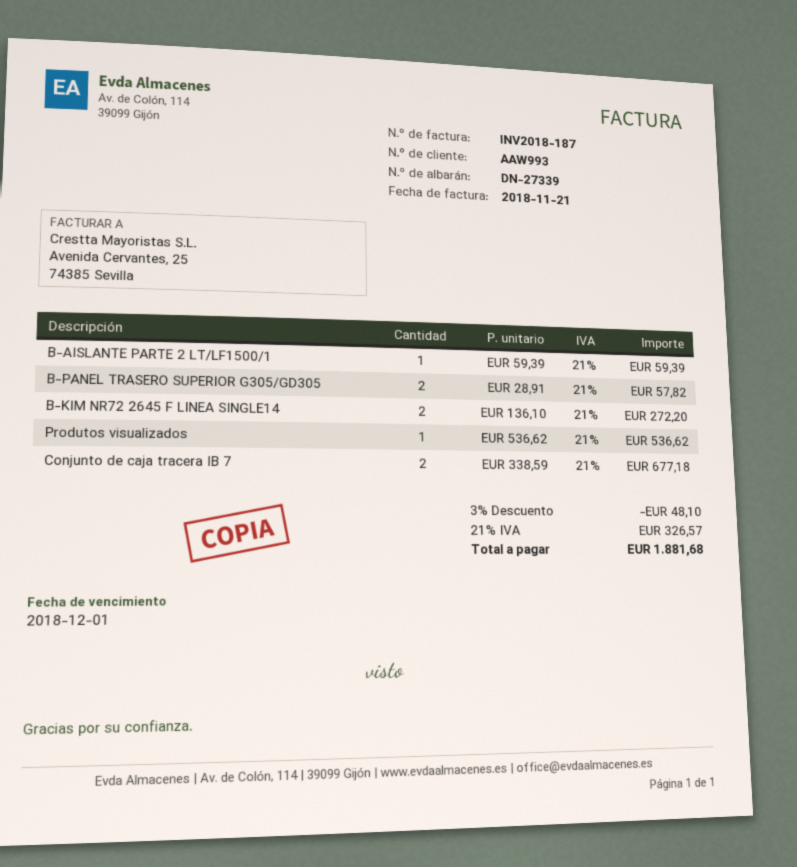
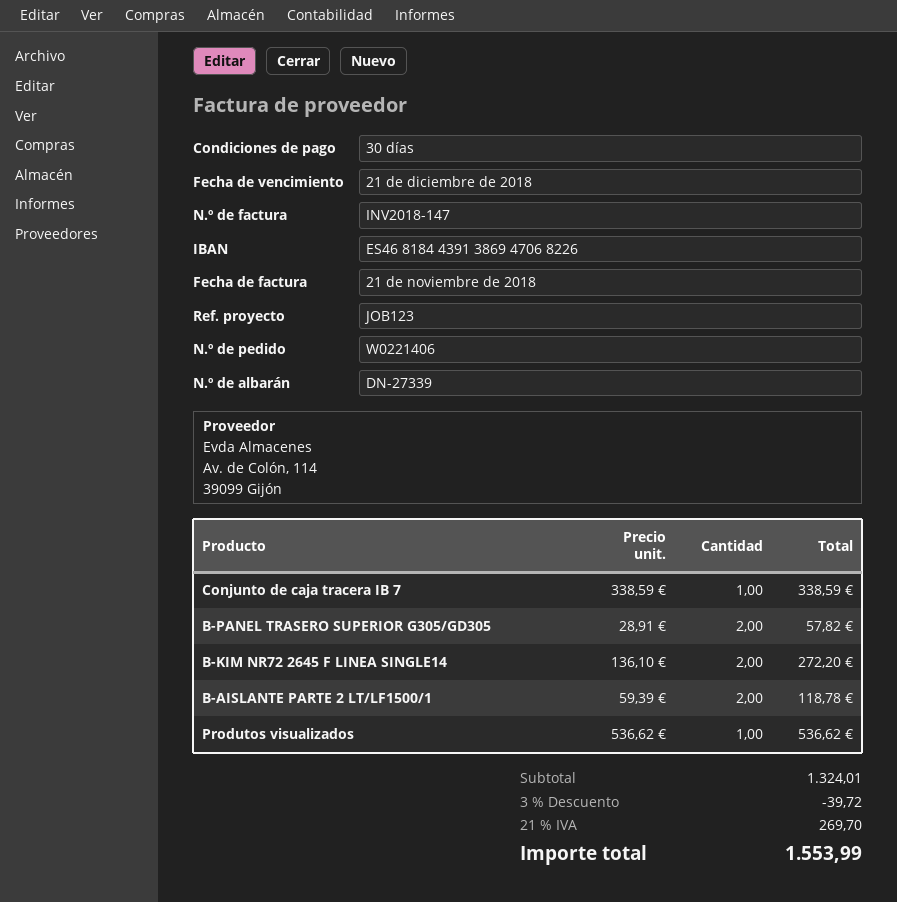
invoice number: INV2018-187 -> INV2018-147
due date: 2018-12-01 -> 2018-12-21
B-AISLANTE PARTE 2 LT/LF1500/1: 1 x 59.39 = 59.39 -> 2 x 59.39 = 118.78
Conjunto de caja tracera IB 7: 2 x 338.59 = 677.18 -> 1 x 338.59 = 338.59
discount: 3% = 48.10 -> 3% = 39.72
tax: 21% = 326.57 -> 21% = 269.70
total: 1881.68 -> 1553.99

